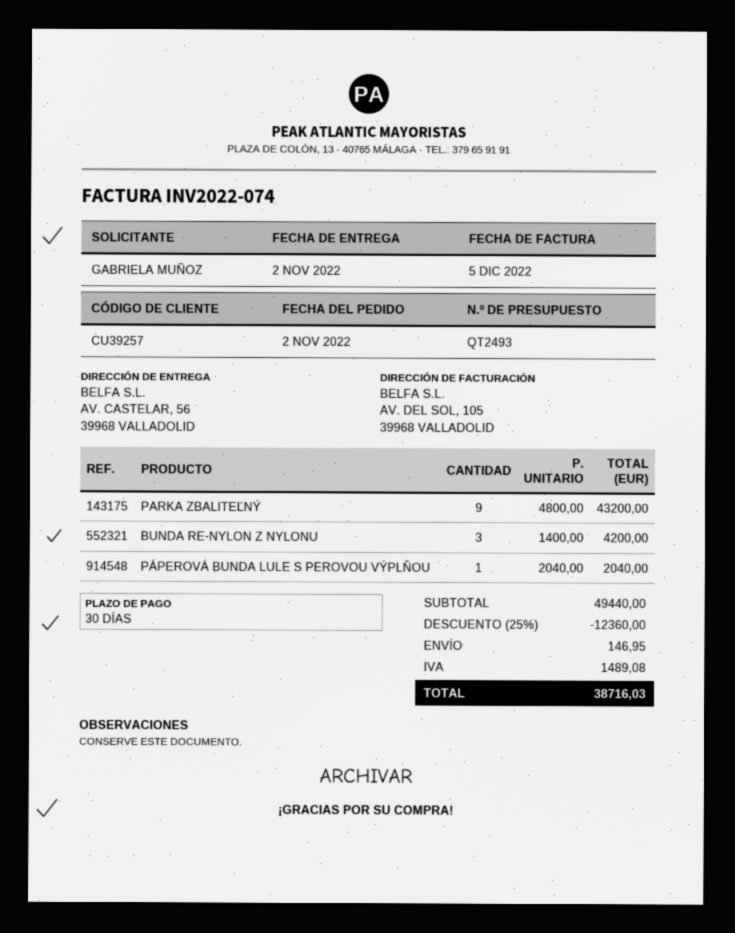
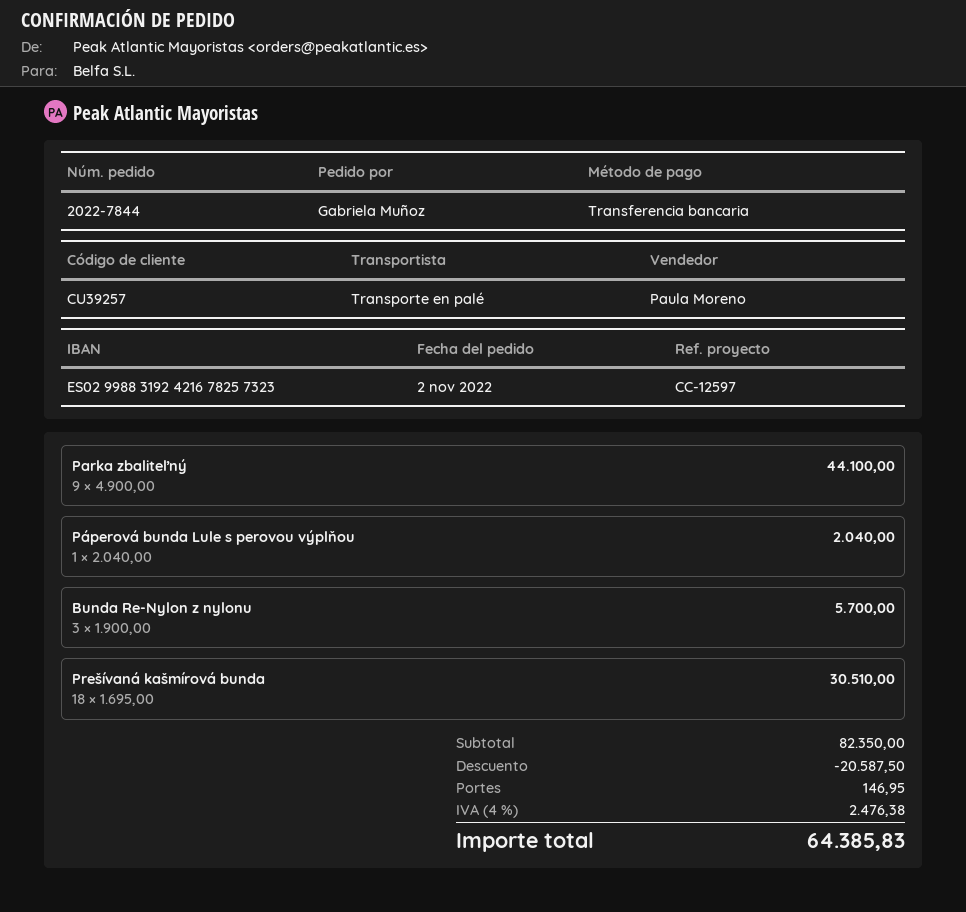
PARKA ZBALITEĽNÝ: 9 x 4800.00 = 43200.00 -> 9 x 4900.00 = 44100.00
BUNDA RE-NYLON Z NYLONU: 3 x 1400.00 = 4200.00 -> 3 x 1900.00 = 5700.00
Prešívaná kašmírová bunda: none -> 18 x 1695.00 = 30510.00
subtotal: 49440.00 -> 82350.00
discount: 12360.00 -> 20587.50
tax: 1489.08 -> 2476.38
total: 38716.03 -> 64385.83

